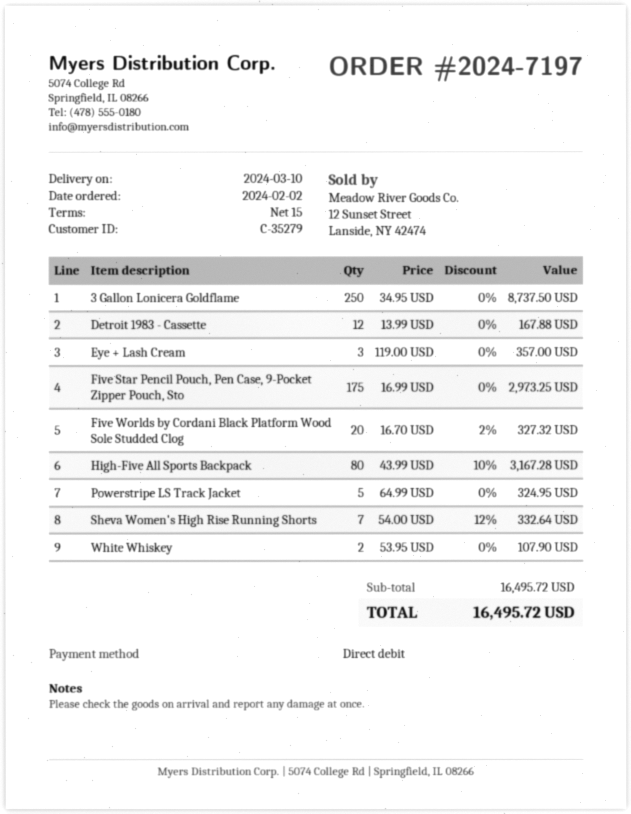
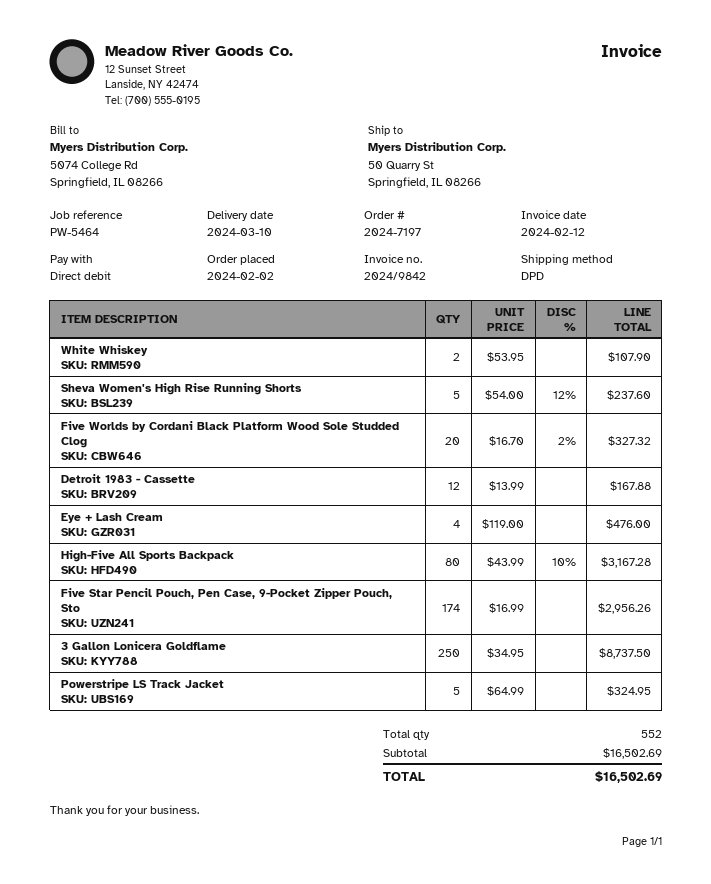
Eye + Lash Cream: 3 x 119.00 = 357.00 -> 4 x 119.00 = 476.00
Five Star Pencil Pouch, Pen Case, 9-Pocket Zipper Pouch, Sto: 175 x 16.99 = 2973.25 -> 174 x 16.99 = 2956.26
Sheva Women's High Rise Running Shorts: 7 x 54.00 - 12% = 332.64 -> 5 x 54.00 - 12% = 237.60
subtotal: 16495.72 -> 16502.69
total: 16495.72 -> 16502.69

